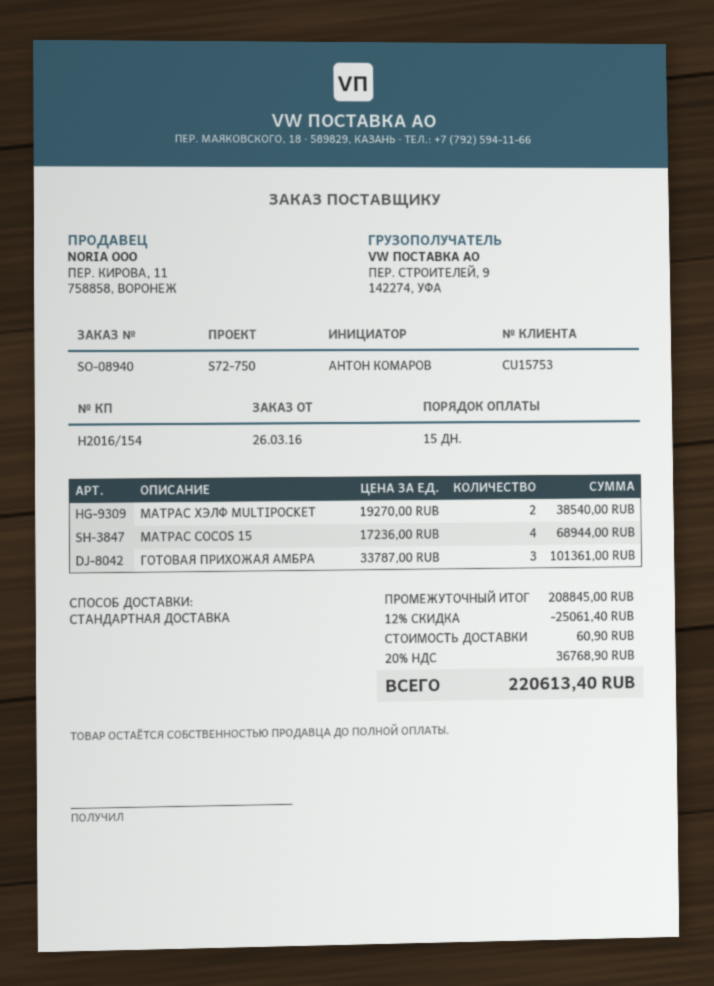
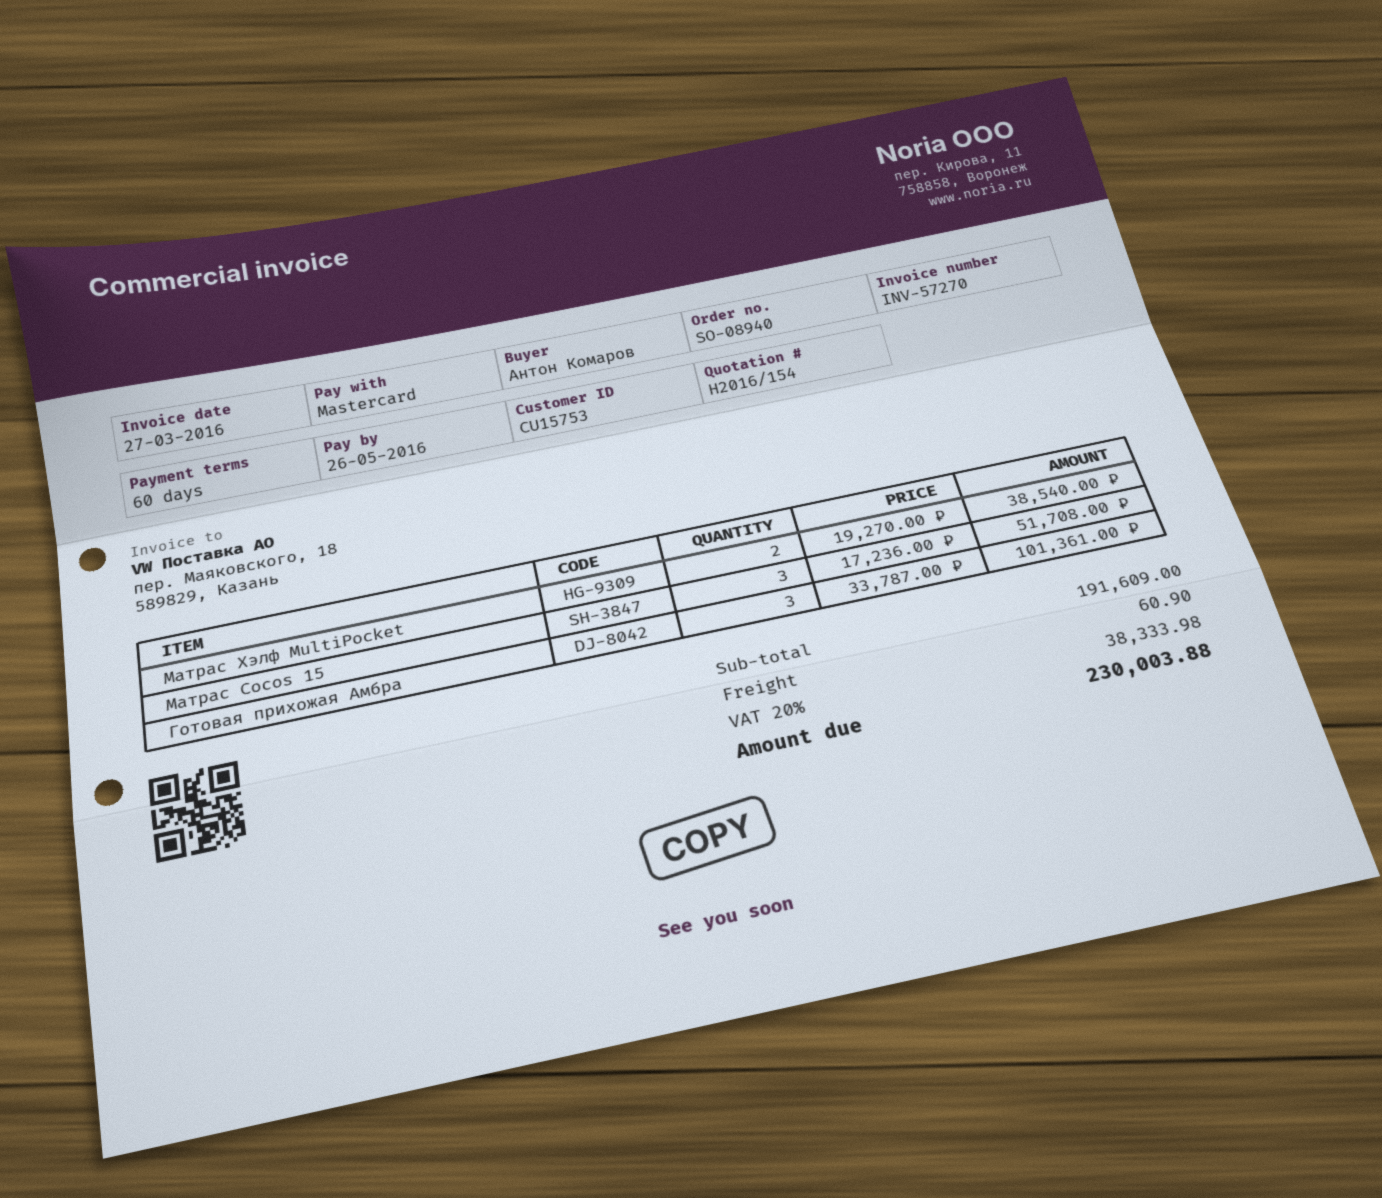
payment terms: 15 days -> 60 days
МАТРАС COCOS 15: 4 x 17236.00 = 68944.00 -> 3 x 17236.00 = 51708.00
subtotal: 208845.00 -> 191609.00
discount: 12% = 25061.40 -> none
tax: 20% = 36768.90 -> 20% = 38333.98
total: 220613.40 -> 230003.88

